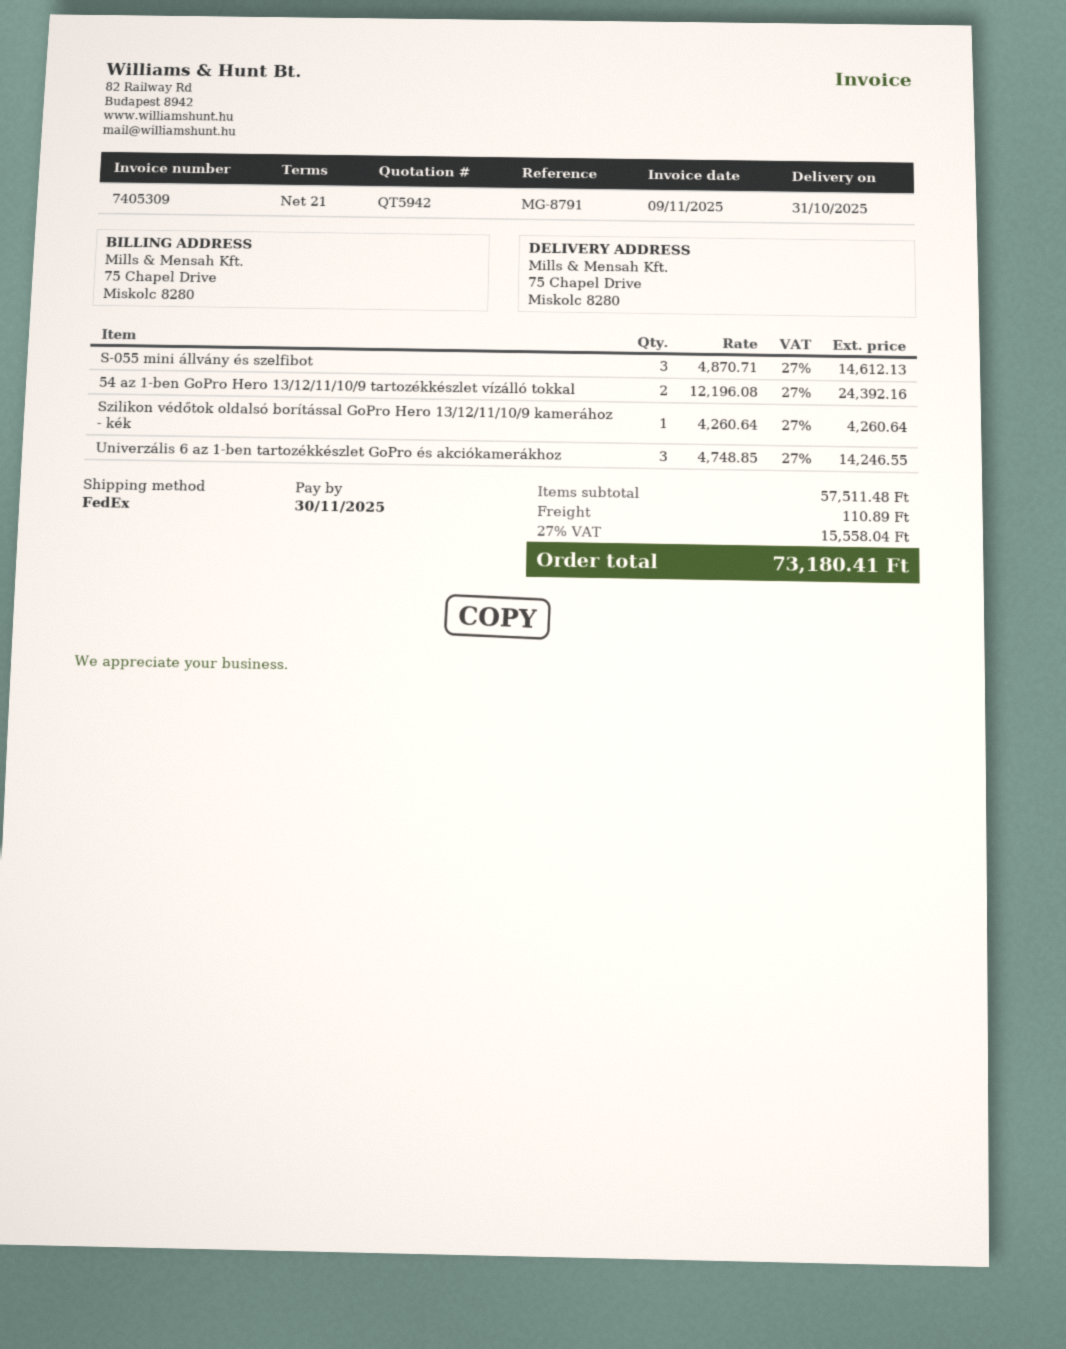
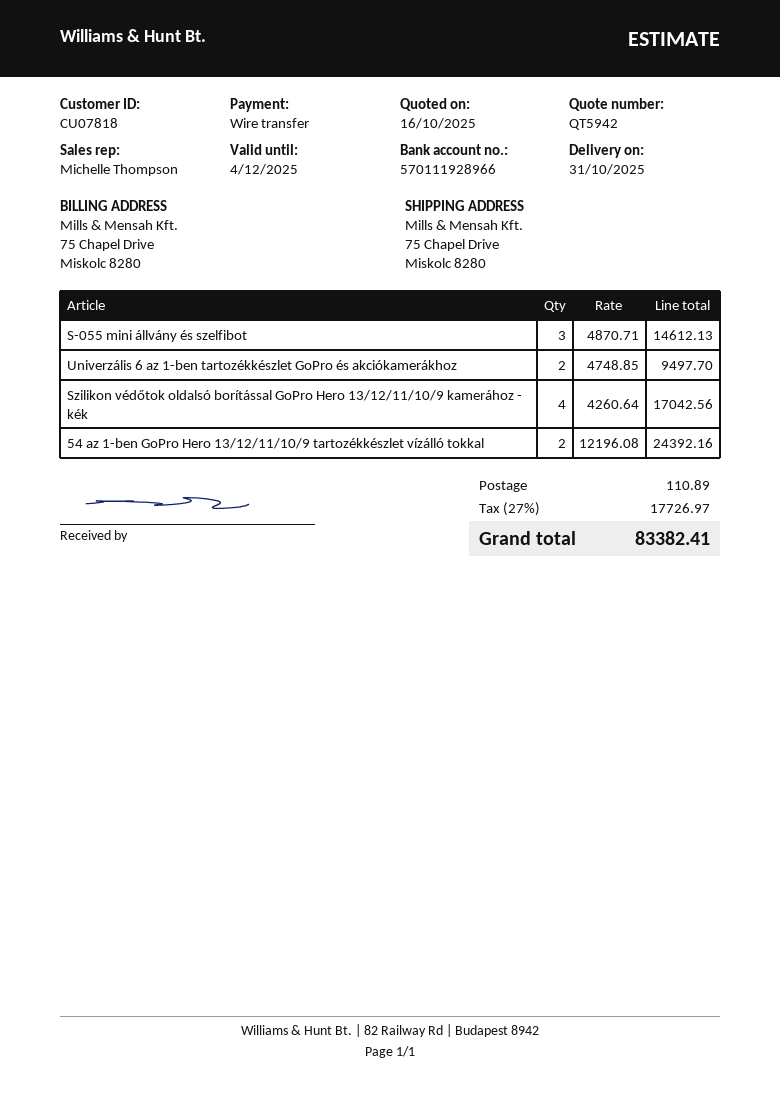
Szilikon védőtok oldalsó borítással GoPro Hero 13/12/11/10/9 kamerához - kék: 1 x 4260.64 = 4260.64 -> 4 x 4260.64 = 17042.56
Univerzális 6 az 1-ben tartozékkészlet GoPro és akciókamerákhoz: 3 x 4748.85 = 14246.55 -> 2 x 4748.85 = 9497.70
tax: 27% = 15558.04 -> 27% = 17726.97
total: 73180.41 -> 83382.41

